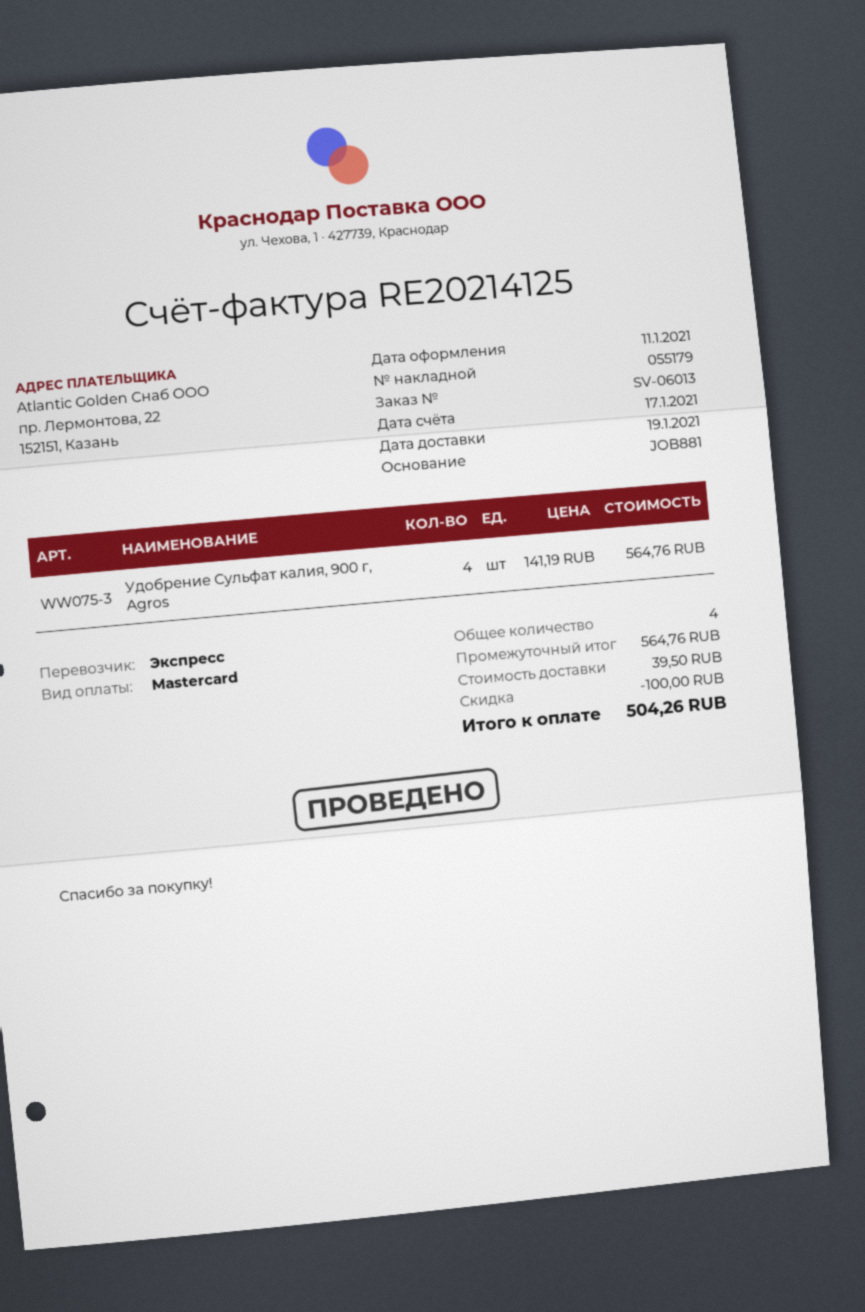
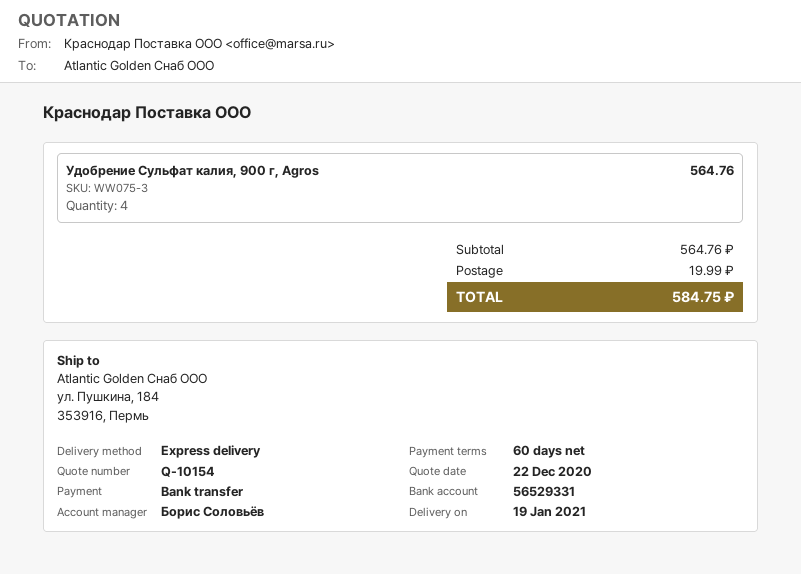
payment method: Mastercard -> bank transfer
discount: 100.00 -> none
shipping: 39.50 -> 19.99
total: 504.26 -> 584.75

